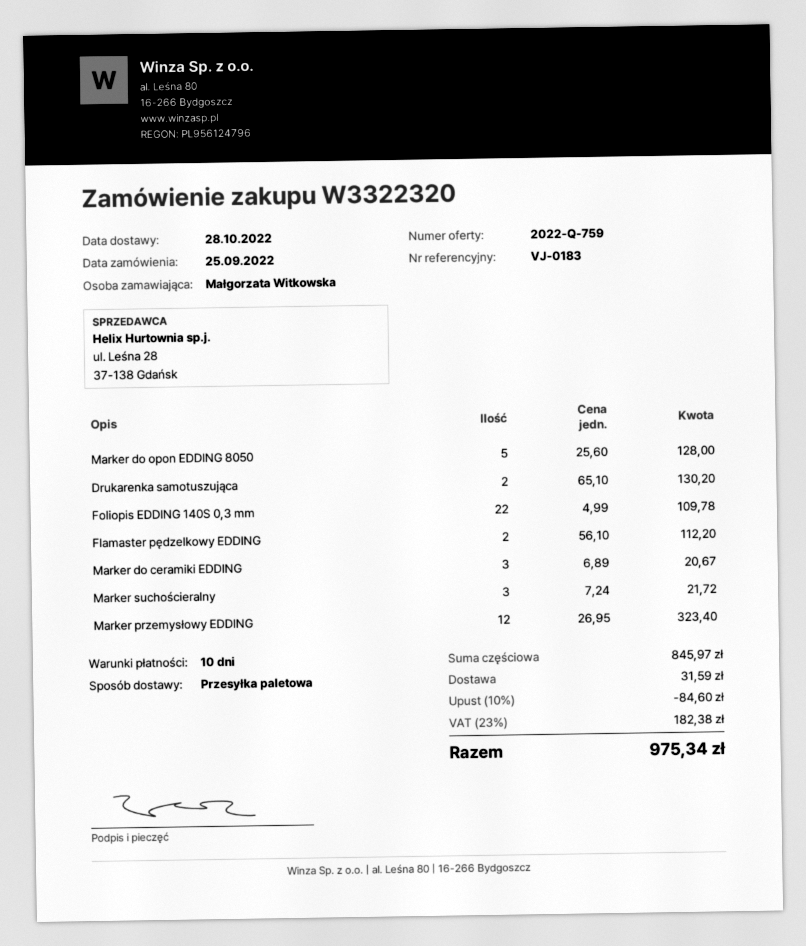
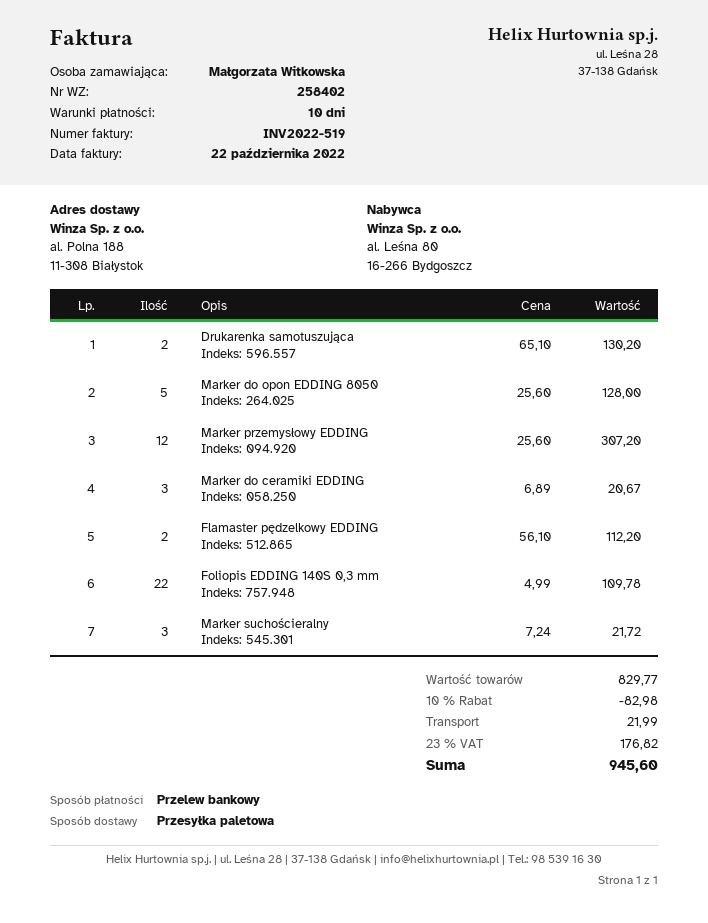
Marker przemysłowy EDDING: 12 x 26.95 = 323.40 -> 12 x 25.60 = 307.20
subtotal: 845.97 -> 829.77
discount: 10% = 84.60 -> 10% = 82.98
shipping: 31.59 -> 21.99
tax: 23% = 182.38 -> 23% = 176.82
total: 975.34 -> 945.60

